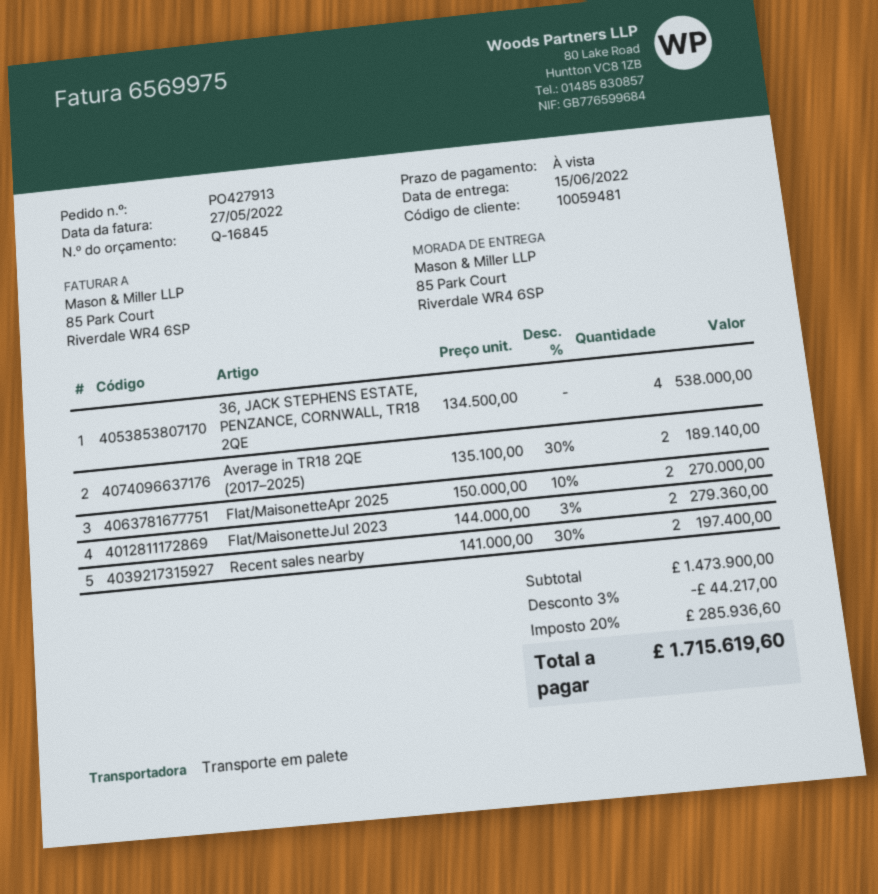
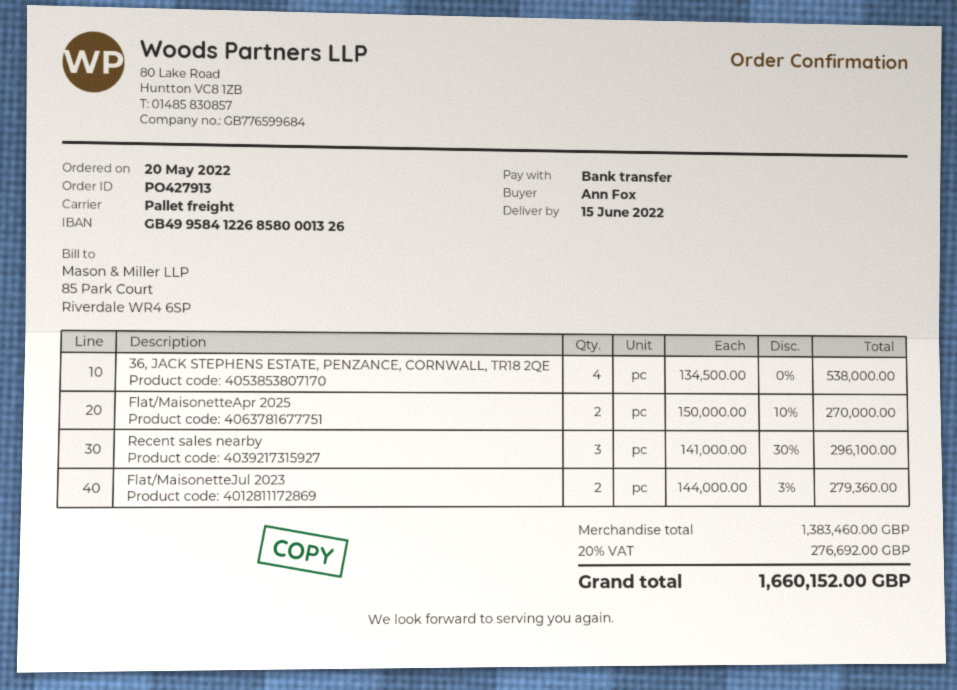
Average in TR18 2QE (2017–2025): 2 x 135100.00 - 30% = 189140.00 -> none
Recent sales nearby: 2 x 141000.00 - 30% = 197400.00 -> 3 x 141000.00 - 30% = 296100.00
subtotal: 1473900.00 -> 1383460.00
discount: 3% = 44217.00 -> none
tax: 20% = 285936.60 -> 20% = 276692.00
total: 1715619.60 -> 1660152.00

